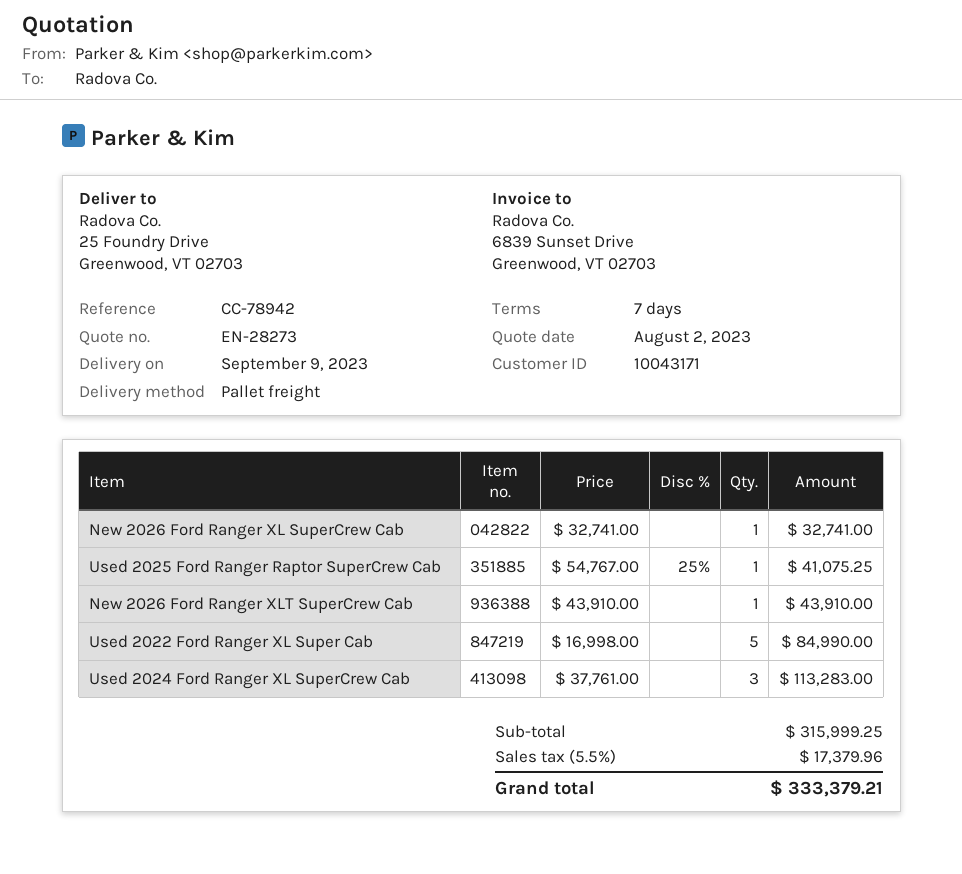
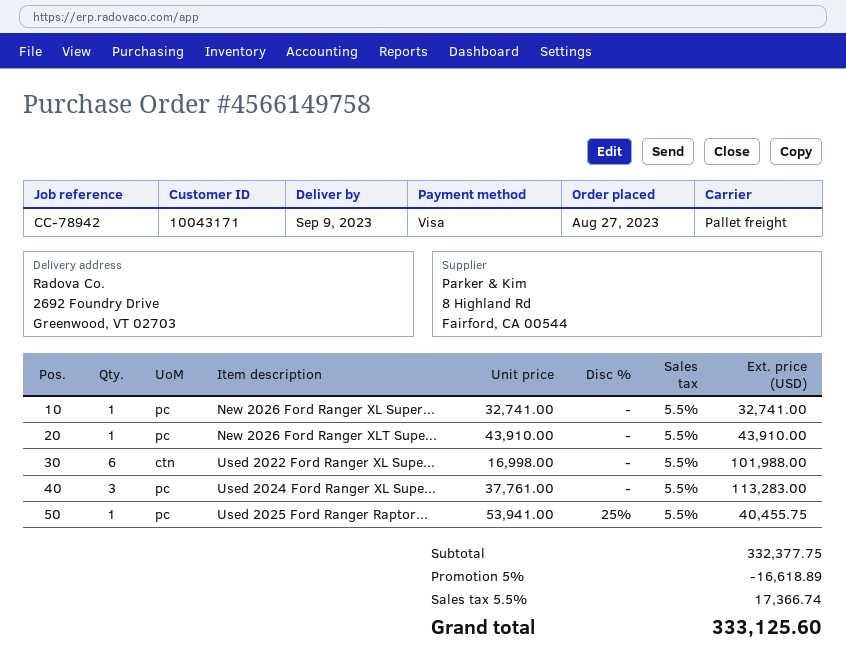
ship to: 25 Foundry Drive, Greenwood, VT 02703 -> 2692 Foundry Drive, Greenwood, VT 02703
Used 2025 Ford Ranger Raptor SuperCrew Cab: 1 x 54767.00 - 25% = 41075.25 -> 1 x 53941.00 - 25% = 40455.75
Used 2022 Ford Ranger XL Super Cab: 5 x 16998.00 = 84990.00 -> 6 x 16998.00 = 101988.00
subtotal: 315999.25 -> 332377.75
discount: none -> 5% = 16618.89
tax: 5.5% = 17379.96 -> 5.5% = 17366.74
total: 333379.21 -> 333125.60

